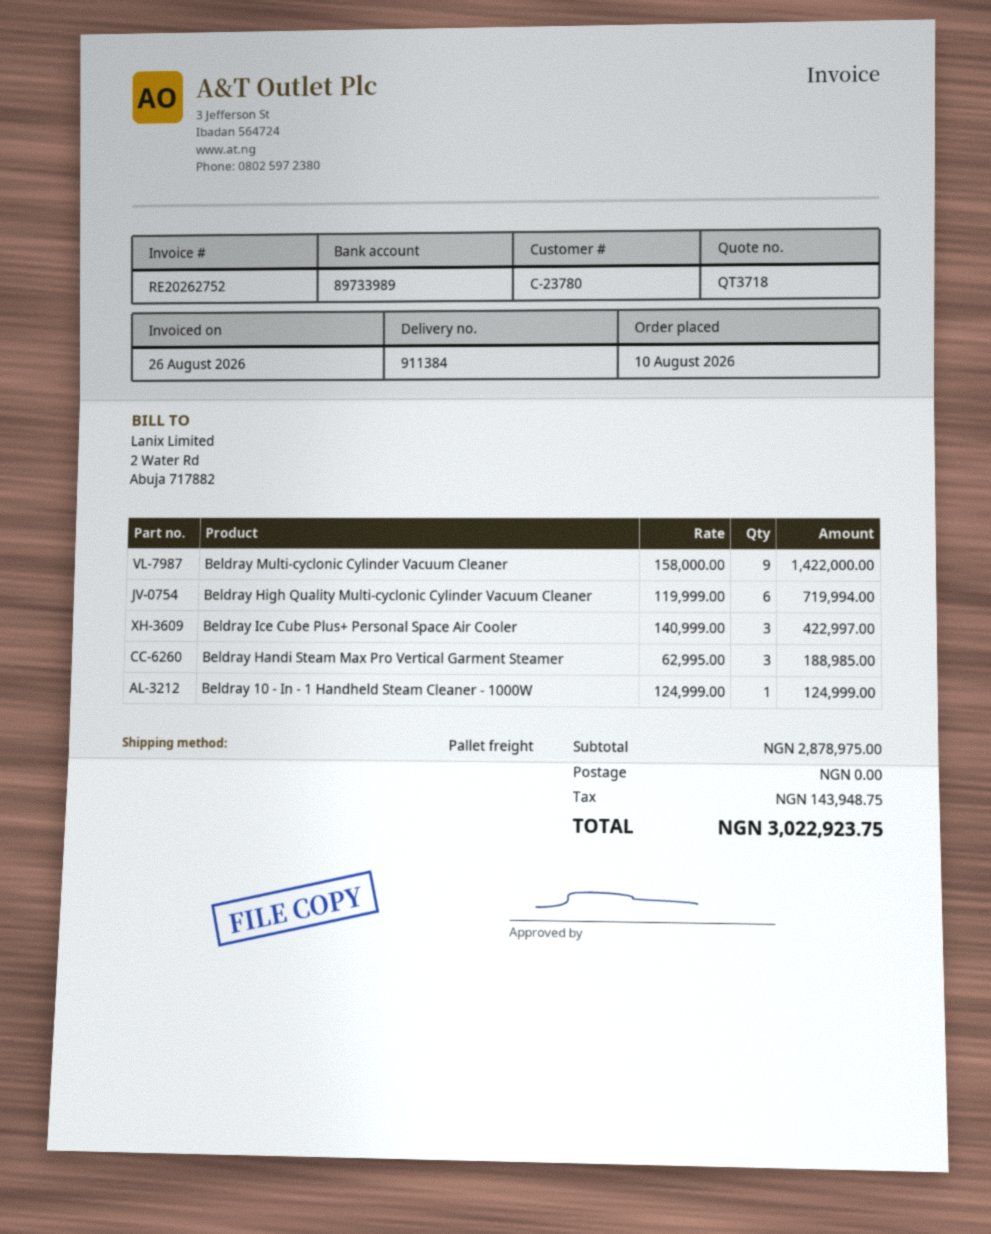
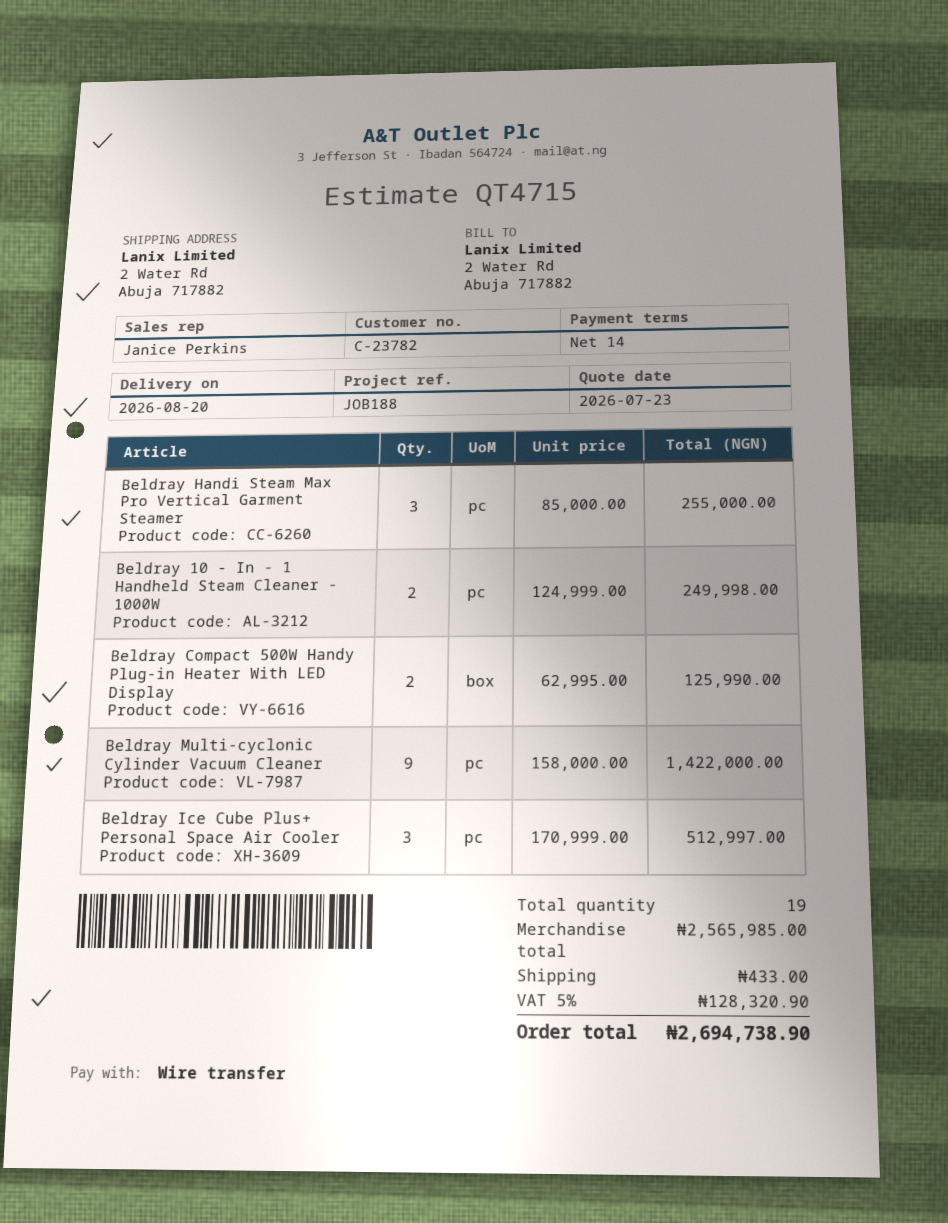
quote number: QT3718 -> QT4715
customer number: C-23780 -> C-23782
Beldray High Quality Multi-cyclonic Cylinder Vacuum Cleaner: 6 x 119999.00 = 719994.00 -> none
Beldray Ice Cube Plus+ Personal Space Air Cooler: 3 x 140999.00 = 422997.00 -> 3 x 170999.00 = 512997.00
Beldray Handi Steam Max Pro Vertical Garment Steamer: 3 x 62995.00 = 188985.00 -> 3 x 85000.00 = 255000.00
Beldray 10 - In - 1 Handheld Steam Cleaner - 1000W: 1 x 124999.00 = 124999.00 -> 2 x 124999.00 = 249998.00
Beldray Compact 500W Handy Plug-in Heater With LED Display: none -> 2 x 62995.00 = 125990.00
subtotal: 2878975.00 -> 2565985.00
shipping: 0.00 -> 433.00
tax: 143948.75 -> 128320.90
total: 3022923.75 -> 2694738.90

